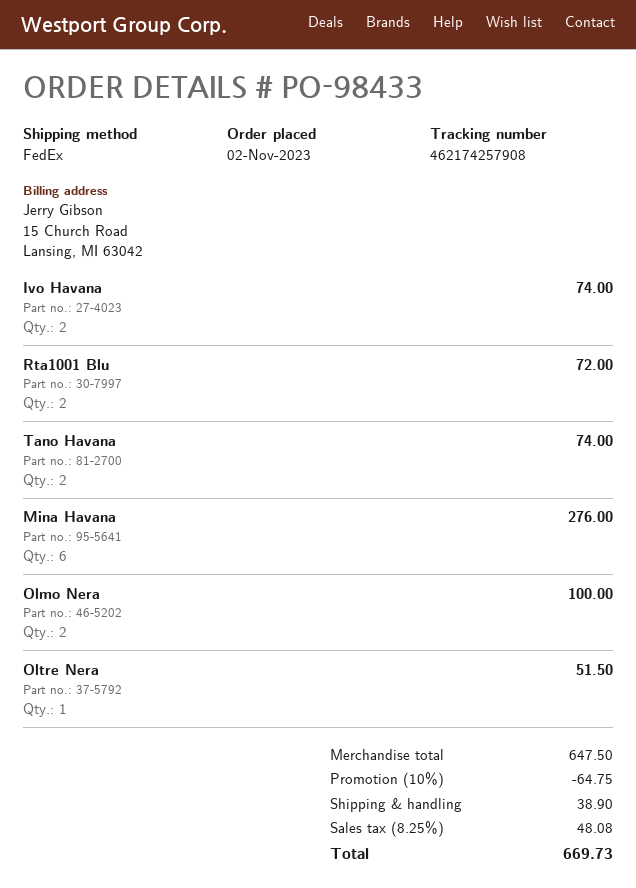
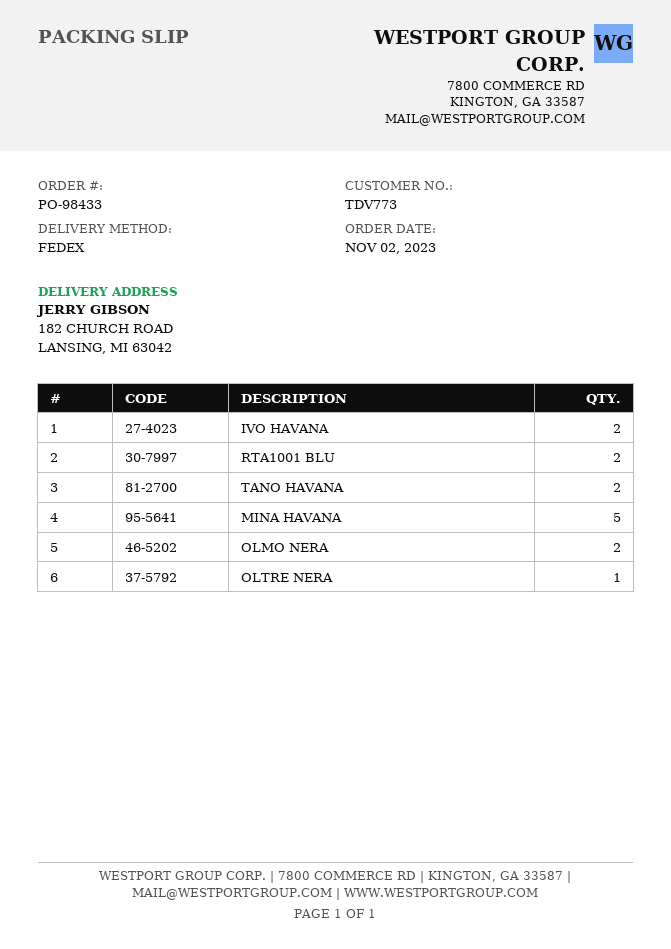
Mina Havana: 6 -> 5

